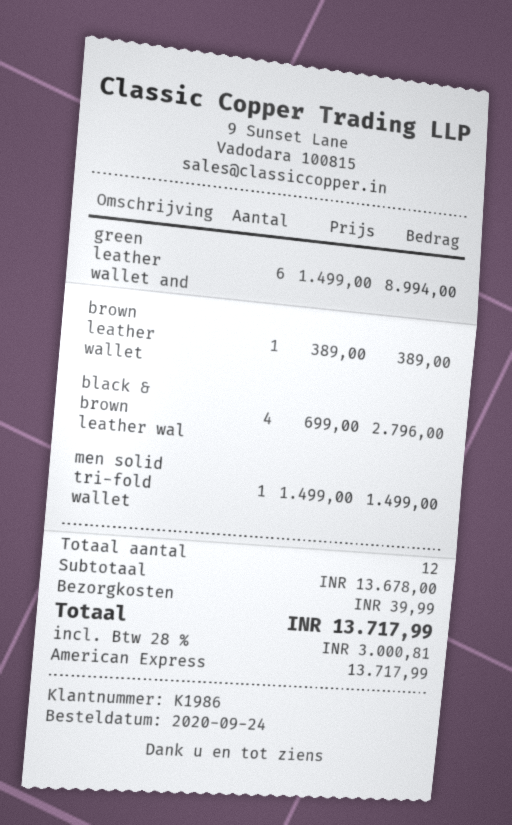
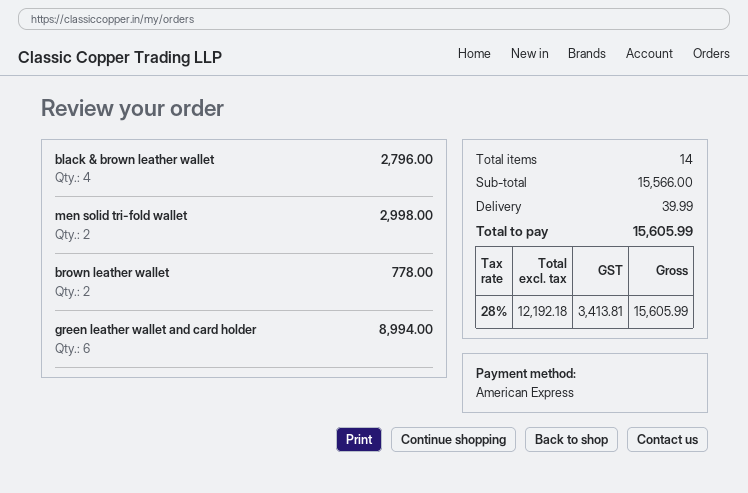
brown leather wallet: 1 for 389.00 -> 2 for 778.00
men solid tri-fold wallet: 1 for 1499.00 -> 2 for 2998.00
total quantity: 12 -> 14
subtotal: 13678.00 -> 15566.00
tax: 28% = 3000.81 -> 28% = 3413.81
total: 13717.99 -> 15605.99

